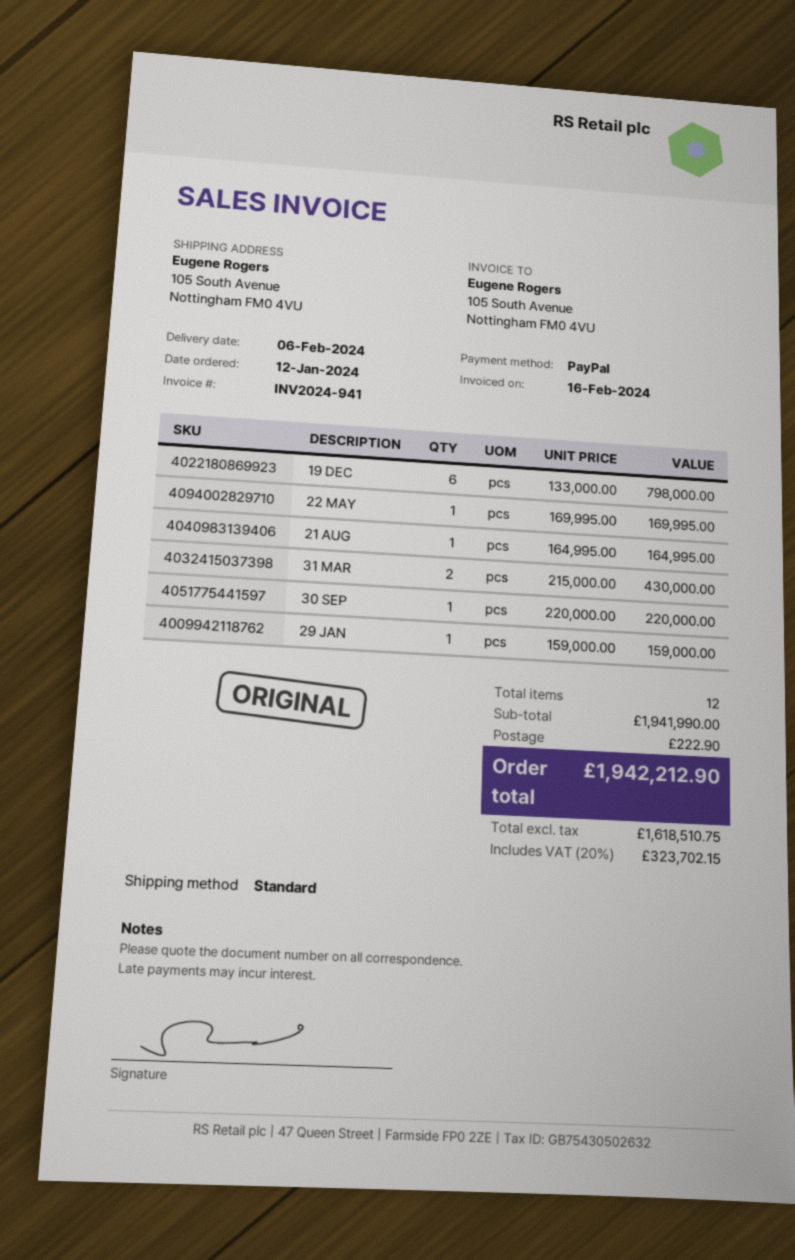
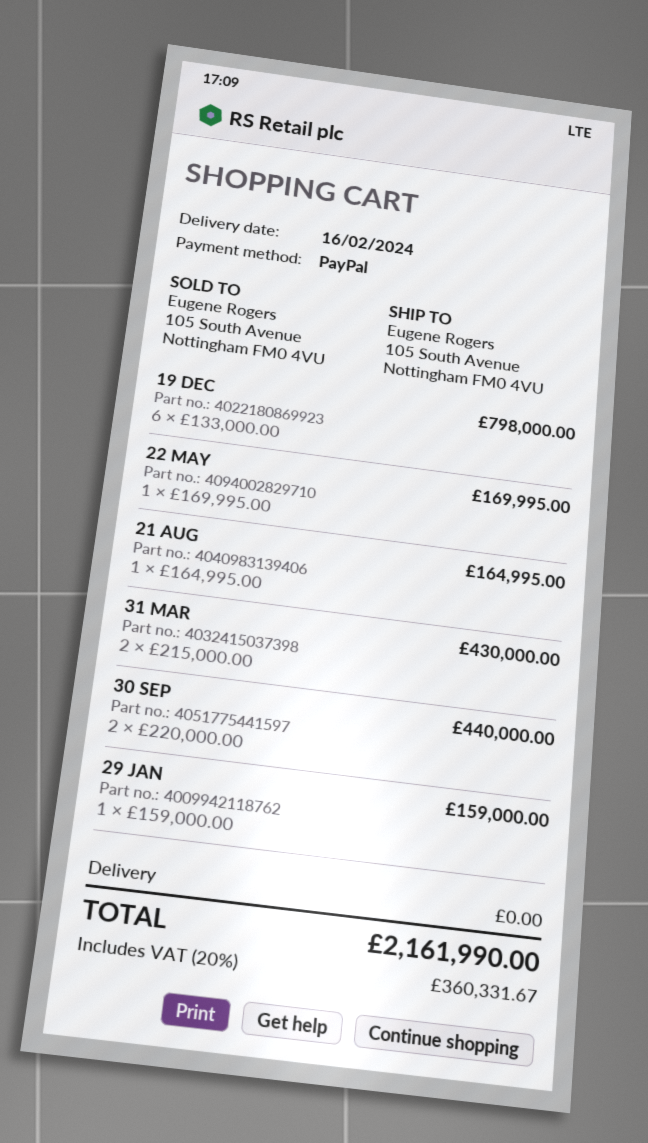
delivery date: 2024-02-06 -> 2024-02-16
30 SEP: 1 x 220000.00 = 220000.00 -> 2 x 220000.00 = 440000.00
shipping: 222.90 -> 0.00
tax: 20% = 323702.15 -> 20% = 360331.67
total: 1942212.90 -> 2161990.00

